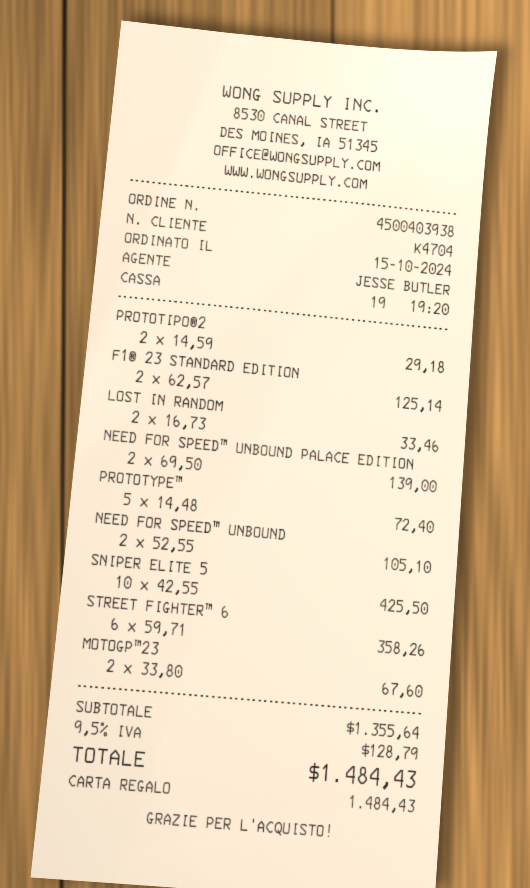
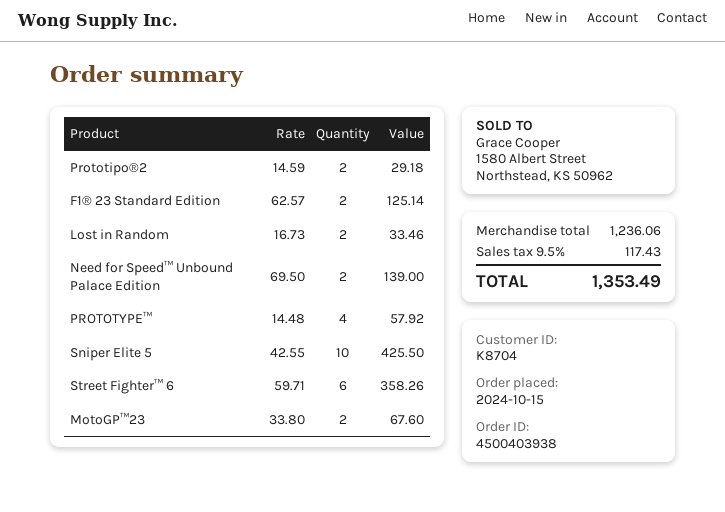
customer number: K4704 -> K8704
PROTOTYPE™: 5 x 14.48 = 72.40 -> 4 x 14.48 = 57.92
NEED FOR SPEED™ UNBOUND: 2 x 52.55 = 105.10 -> none
subtotal: 1355.64 -> 1236.06
tax: 9.5% = 128.79 -> 9.5% = 117.43
total: 1484.43 -> 1353.49

